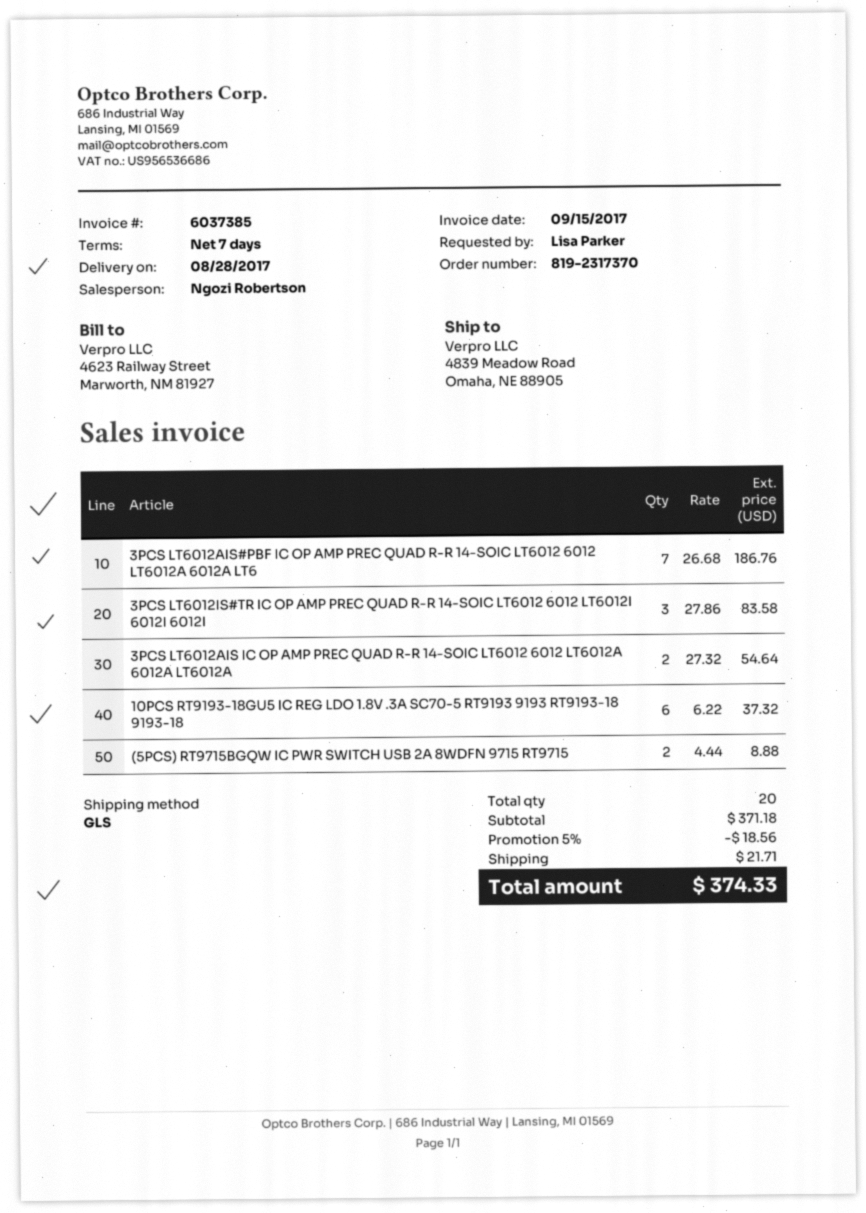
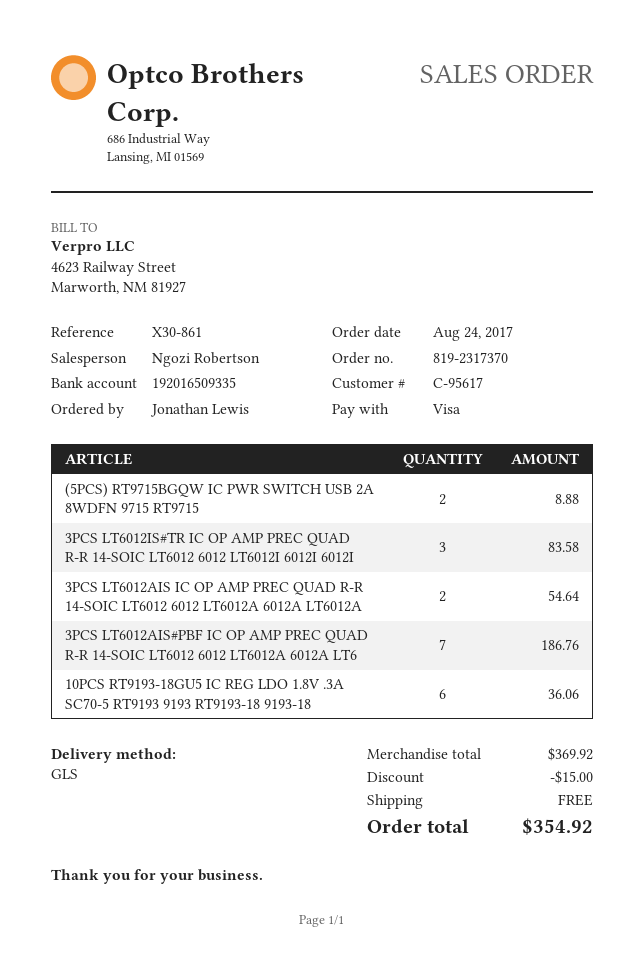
ordered by: Lisa Parker -> Jonathan Lewis
10PCS RT9193-18GU5 IC REG LDO 1.8V .3A SC70-5 RT9193 9193 RT9193-18 9193-18: 6 for 37.32 -> 6 for 36.06
subtotal: 371.18 -> 369.92
discount: 18.56 -> 15.00
shipping: 21.71 -> 0.00
total: 374.33 -> 354.92

